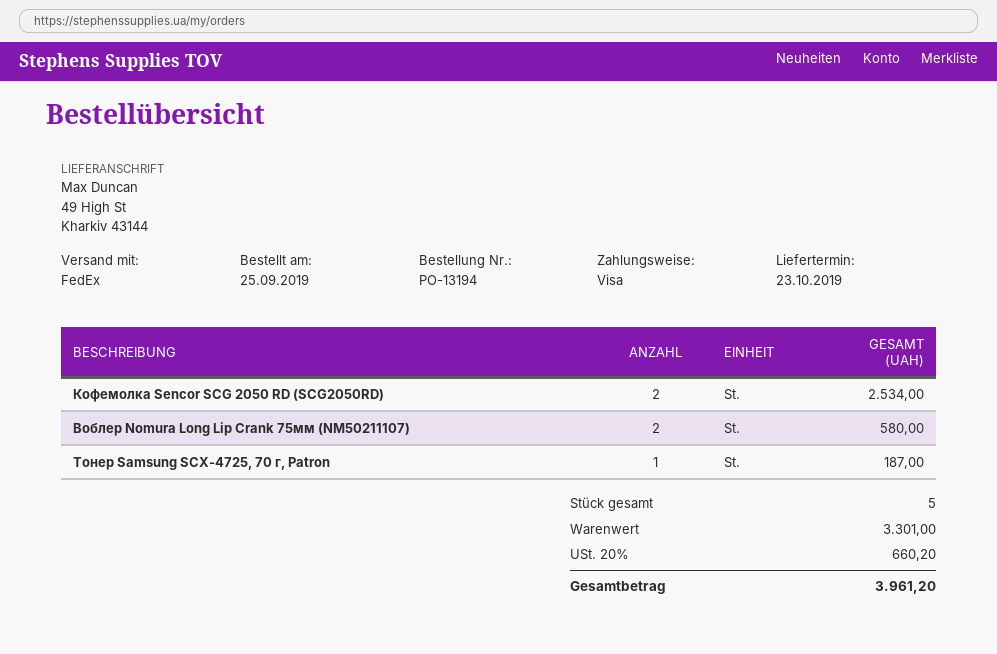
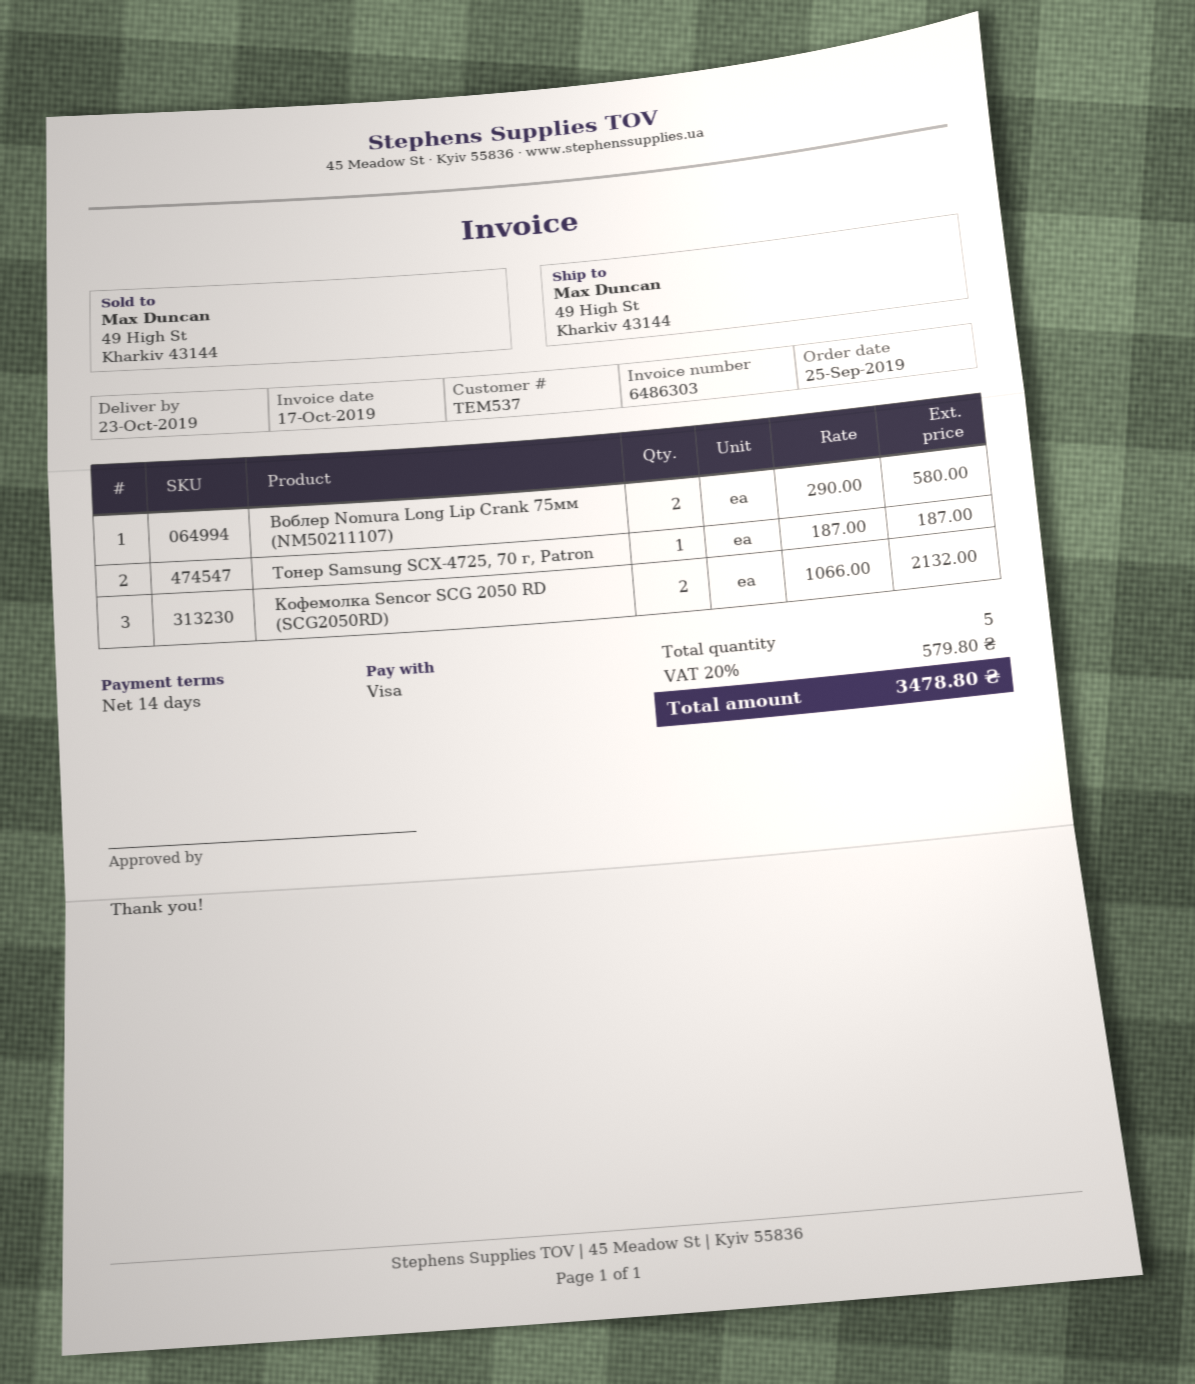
Кофемолка Sencor SCG 2050 RD (SCG2050RD): 2 for 2534.00 -> 2 for 2132.00
tax: 20% = 660.20 -> 20% = 579.80
total: 3961.20 -> 3478.80

